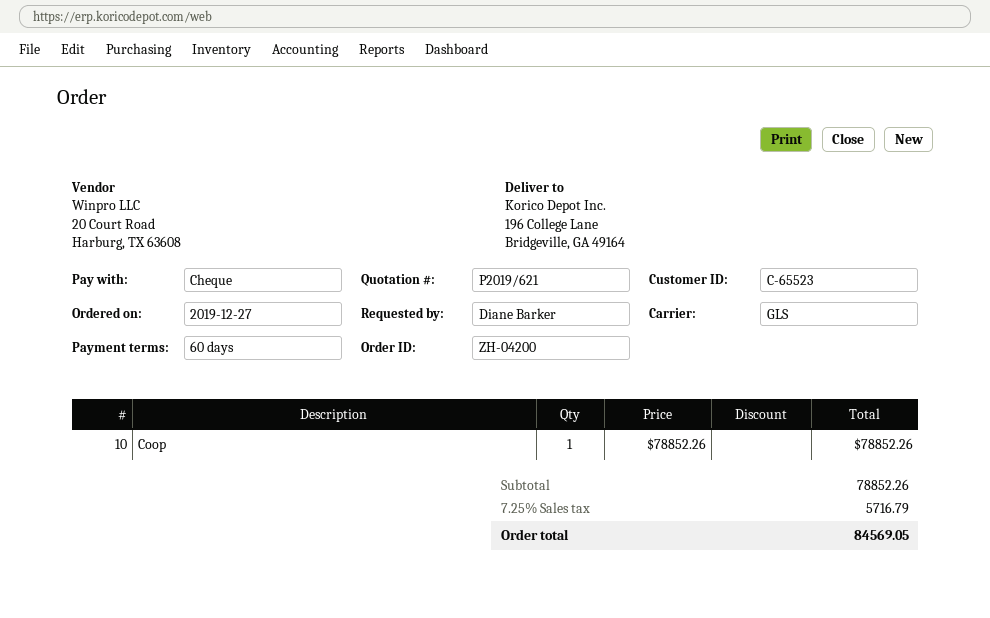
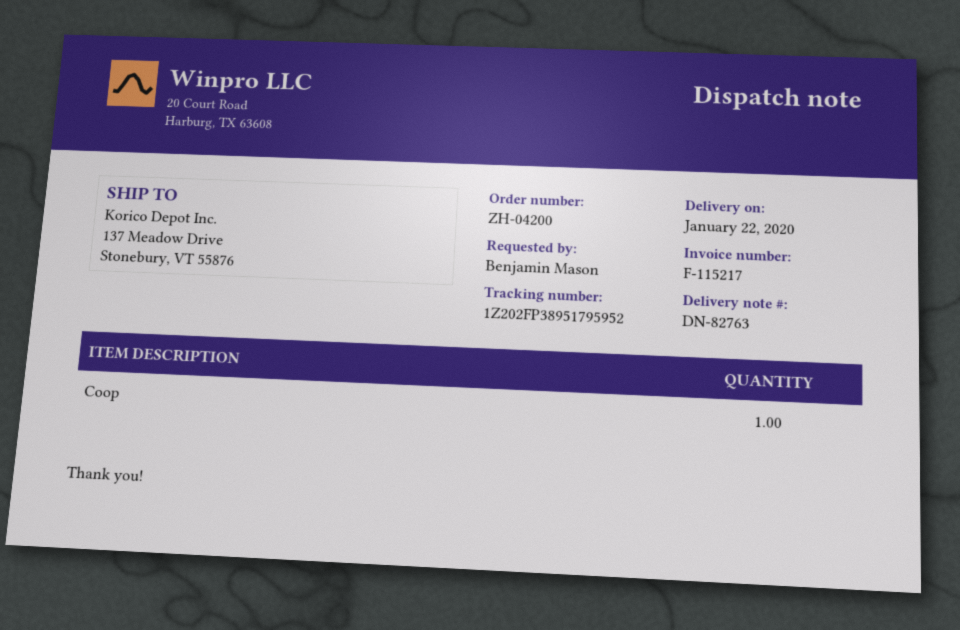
ordered by: Diane Barker -> Benjamin Mason
ship to: 196 College Lane, Bridgeville, GA 49164 -> 137 Meadow Drive, Stonebury, VT 55876

